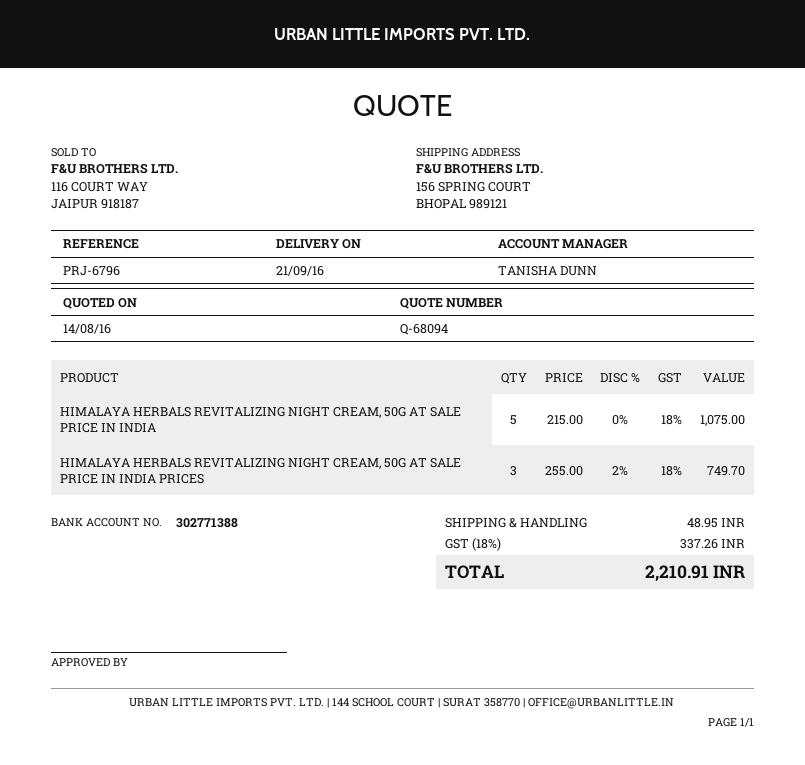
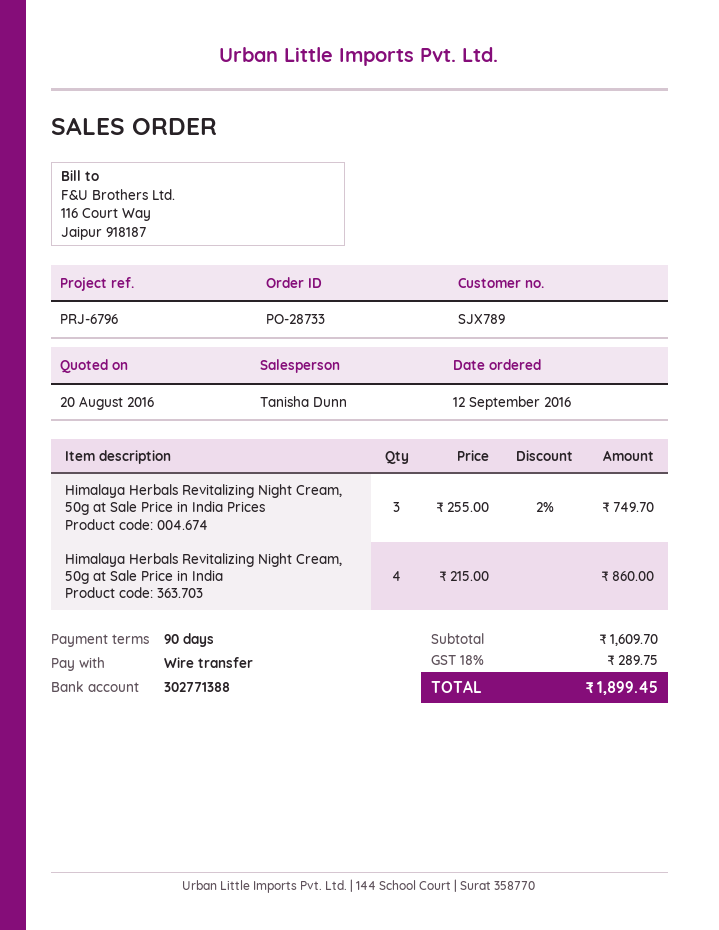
quote date: 2016-08-14 -> 2016-08-20
HIMALAYA HERBALS REVITALIZING NIGHT CREAM, 50G AT SALE PRICE IN INDIA: 5 x 215.00 = 1075.00 -> 4 x 215.00 = 860.00
shipping: 48.95 -> none
tax: 18% = 337.26 -> 18% = 289.75
total: 2210.91 -> 1899.45

